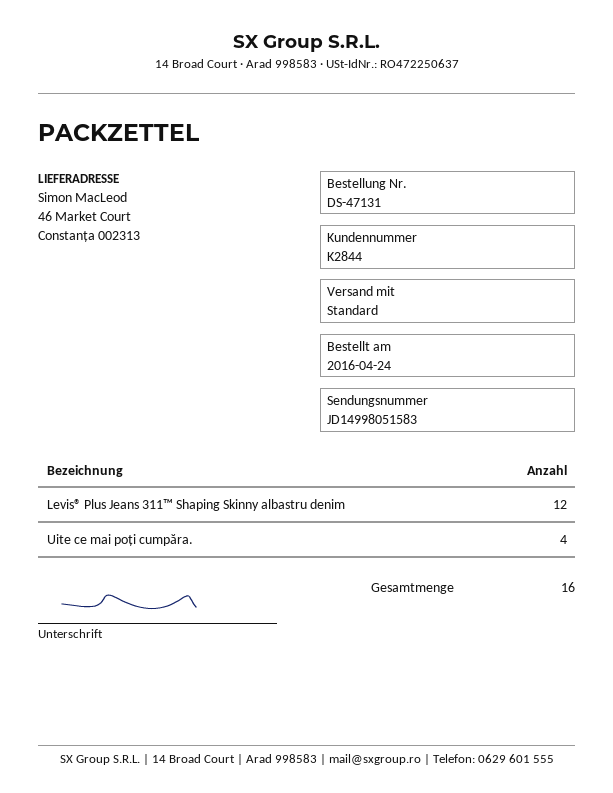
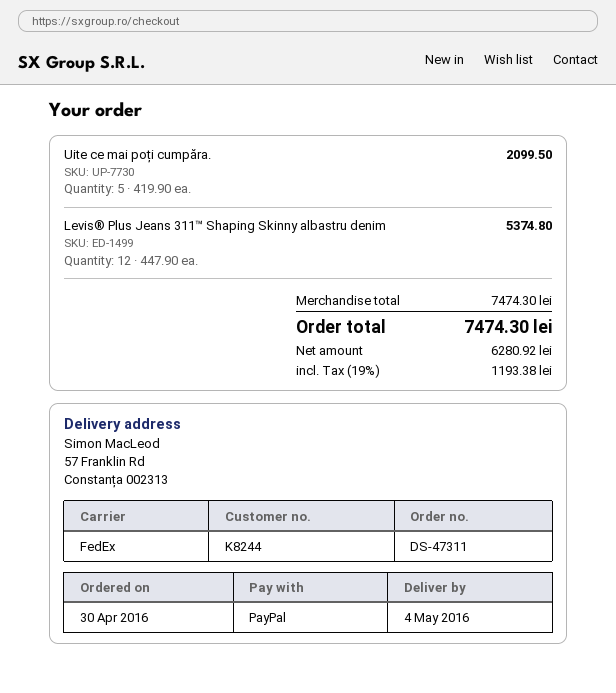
order number: DS-47131 -> DS-47311
order date: 2016-04-24 -> 2016-04-30
customer number: K2844 -> K8244
shipping method: standard -> FedEx
ship to: 46 Market Court, Constanța 002313 -> 57 Franklin Rd, Constanța 002313
Uite ce mai poți cumpăra.: 4 -> 5

